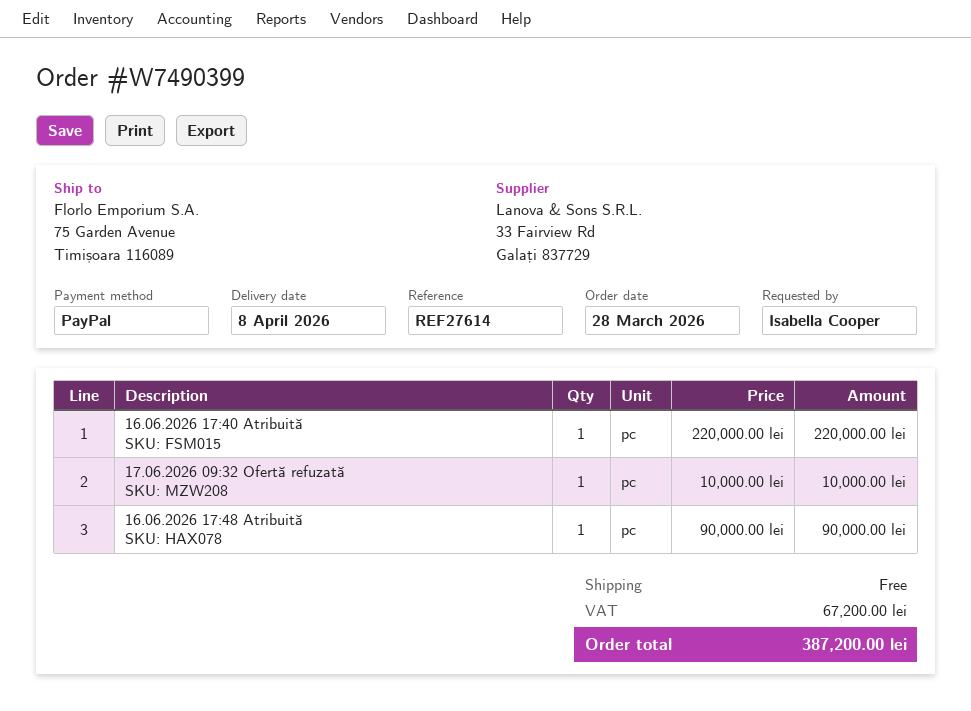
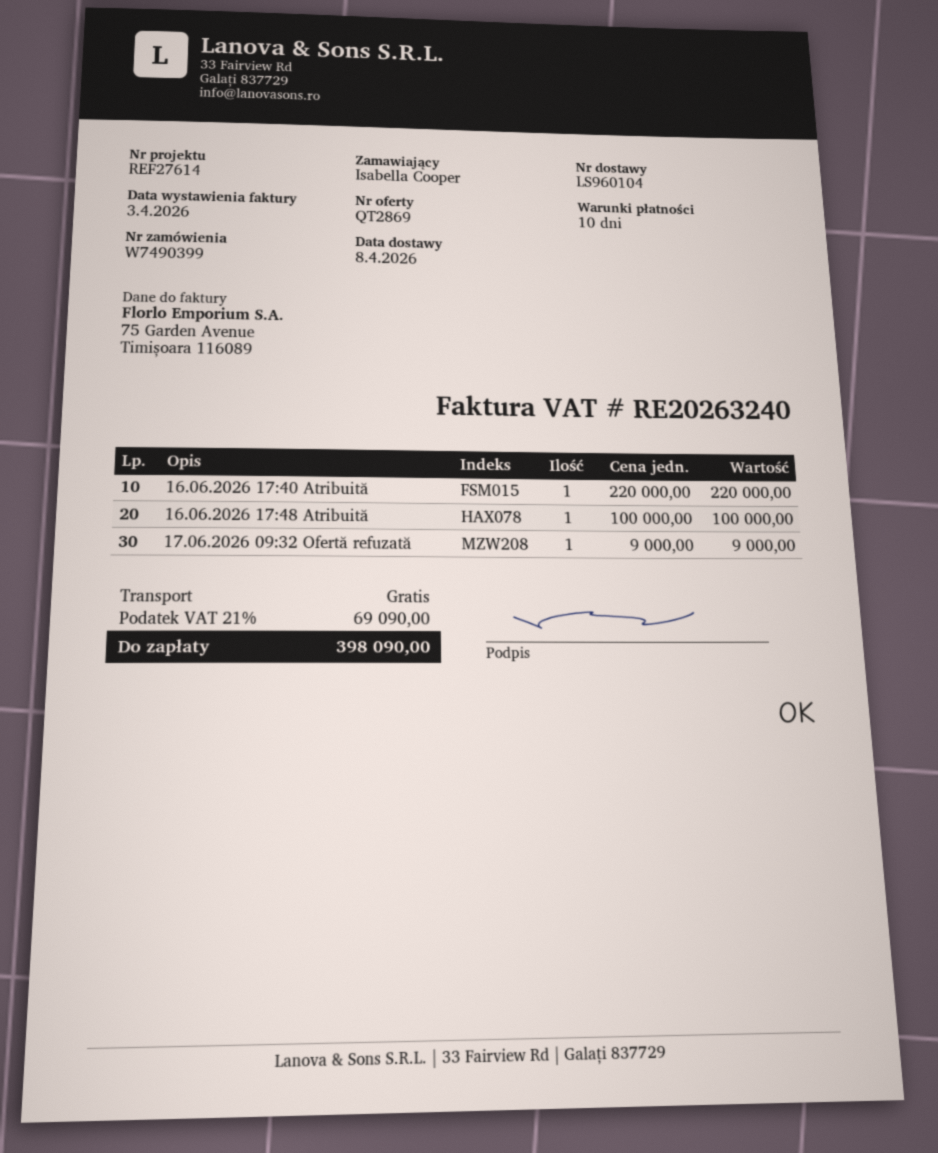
17.06.2026 09:32 Ofertă refuzată: 1 x 10000.00 = 10000.00 -> 1 x 9000.00 = 9000.00
16.06.2026 17:48 Atribuită: 1 x 90000.00 = 90000.00 -> 1 x 100000.00 = 100000.00
tax: 67200.00 -> 69090.00
total: 387200.00 -> 398090.00

